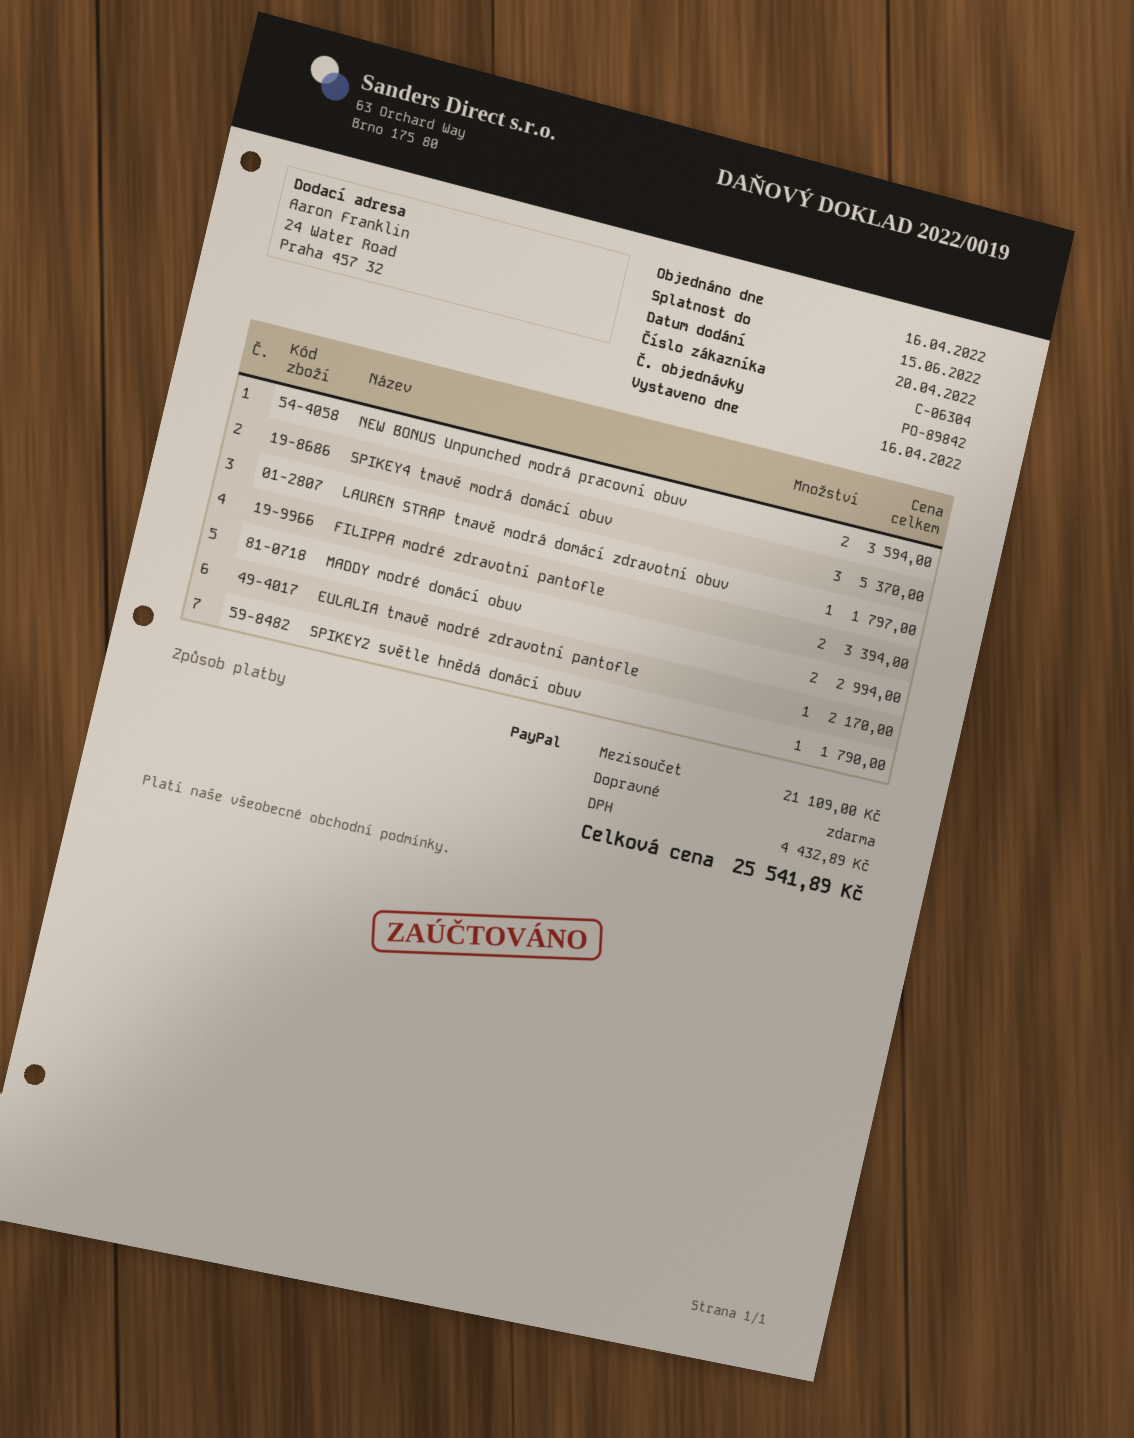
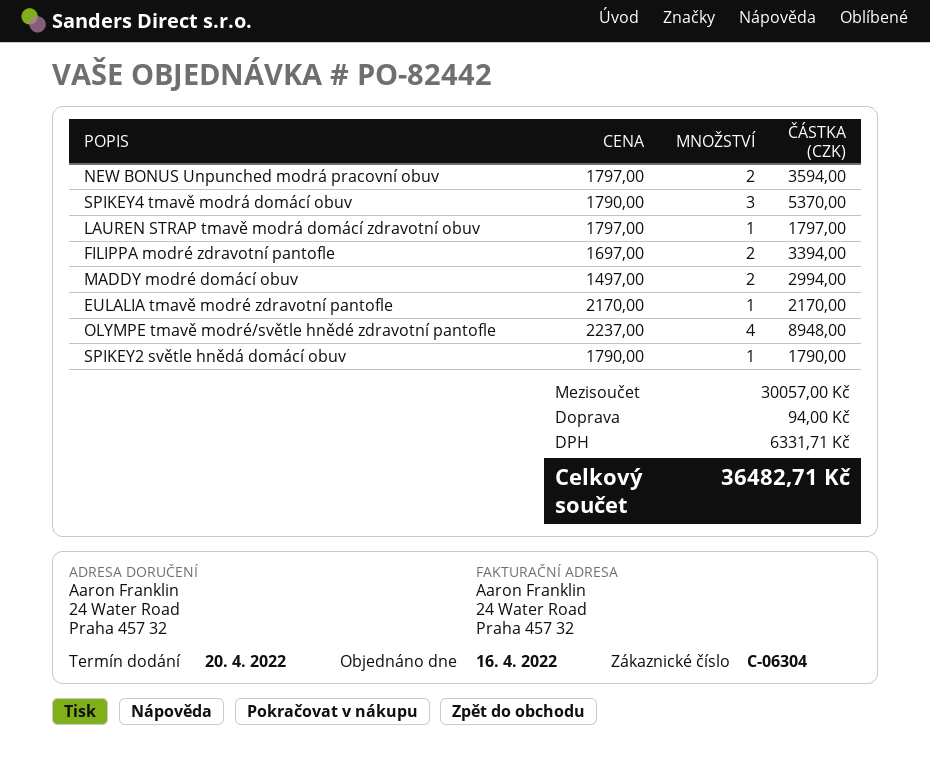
order number: PO-89842 -> PO-82442
OLYMPE tmavě modré/světle hnědé zdravotní pantofle: none -> 4 for 8948.00
subtotal: 21109.00 -> 30057.00
shipping: 0.00 -> 94.00
tax: 4432.89 -> 6331.71
total: 25541.89 -> 36482.71

